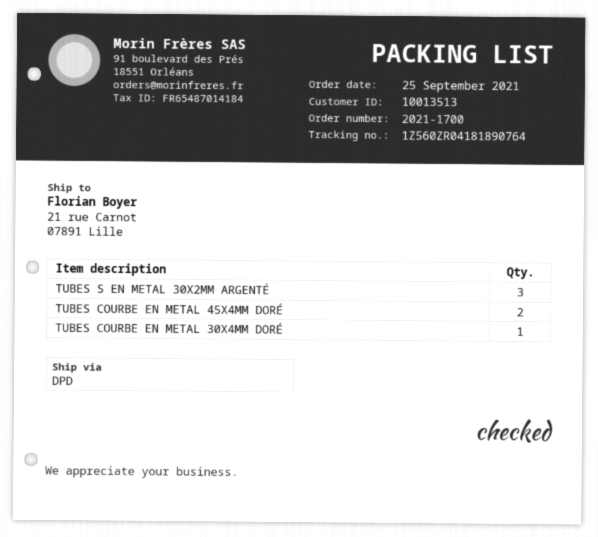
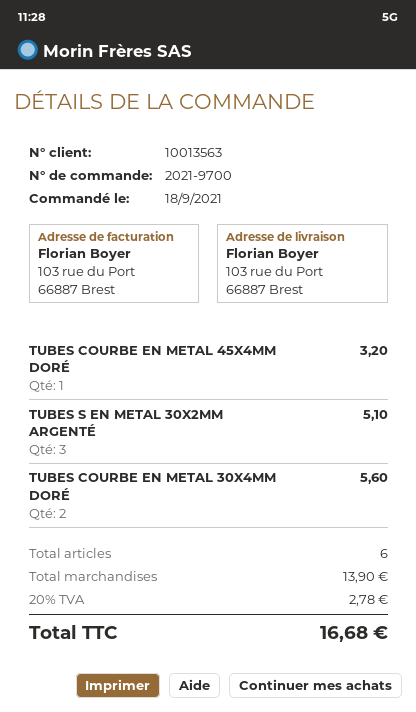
order number: 2021-1700 -> 2021-9700
order date: 2021-09-25 -> 2021-09-18
customer number: 10013513 -> 10013563
ship to: 21 rue Carnot, 07891 Lille -> 103 rue du Port, 66887 Brest
TUBES COURBE EN METAL 45X4MM DORÉ: 2 -> 1
TUBES COURBE EN METAL 30X4MM DORÉ: 1 -> 2

